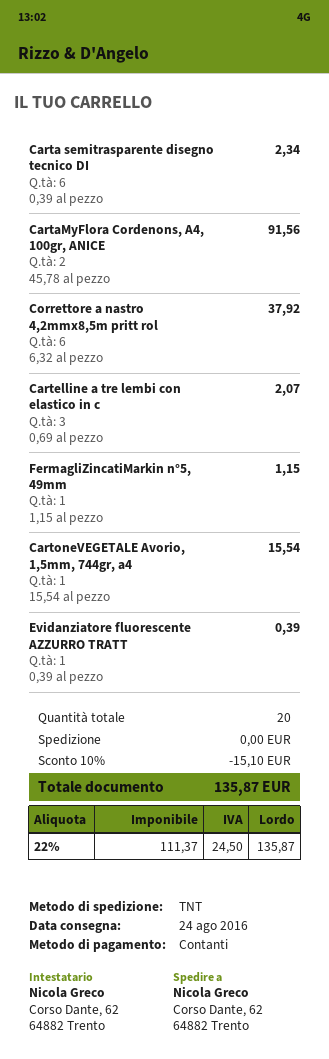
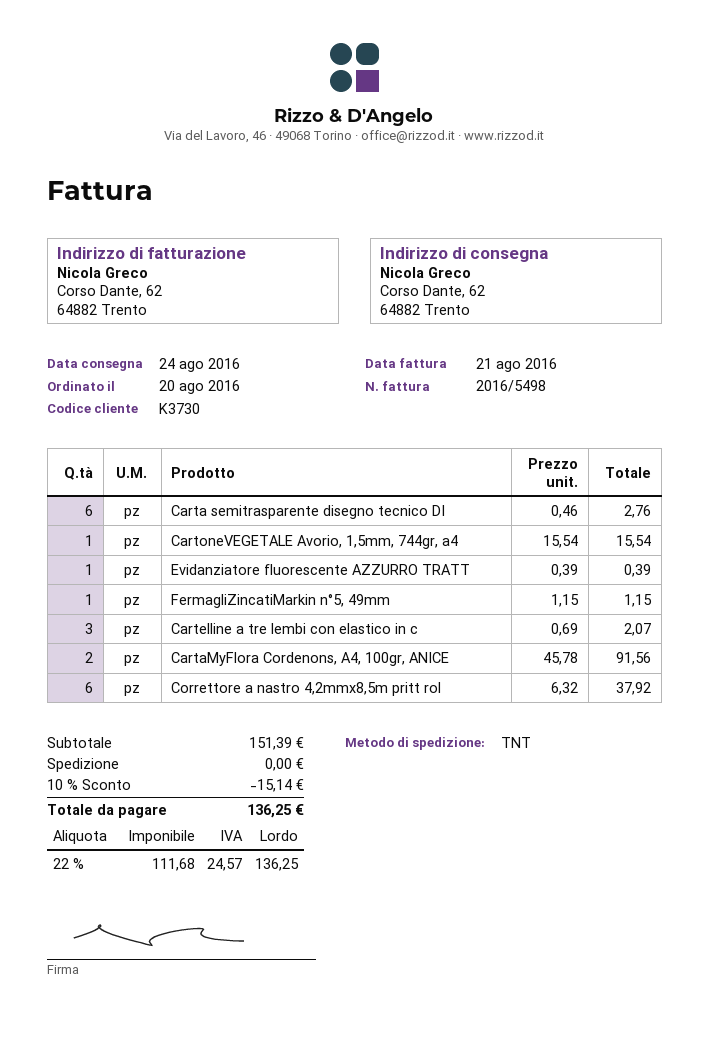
Carta semitrasparente disegno tecnico DI: 6 x 0.39 = 2.34 -> 6 x 0.46 = 2.76
discount: 10% = 15.10 -> 10% = 15.14
net: 111.37 -> 111.68
tax: 22% = 24.50 -> 22% = 24.57
total: 135.87 -> 136.25

